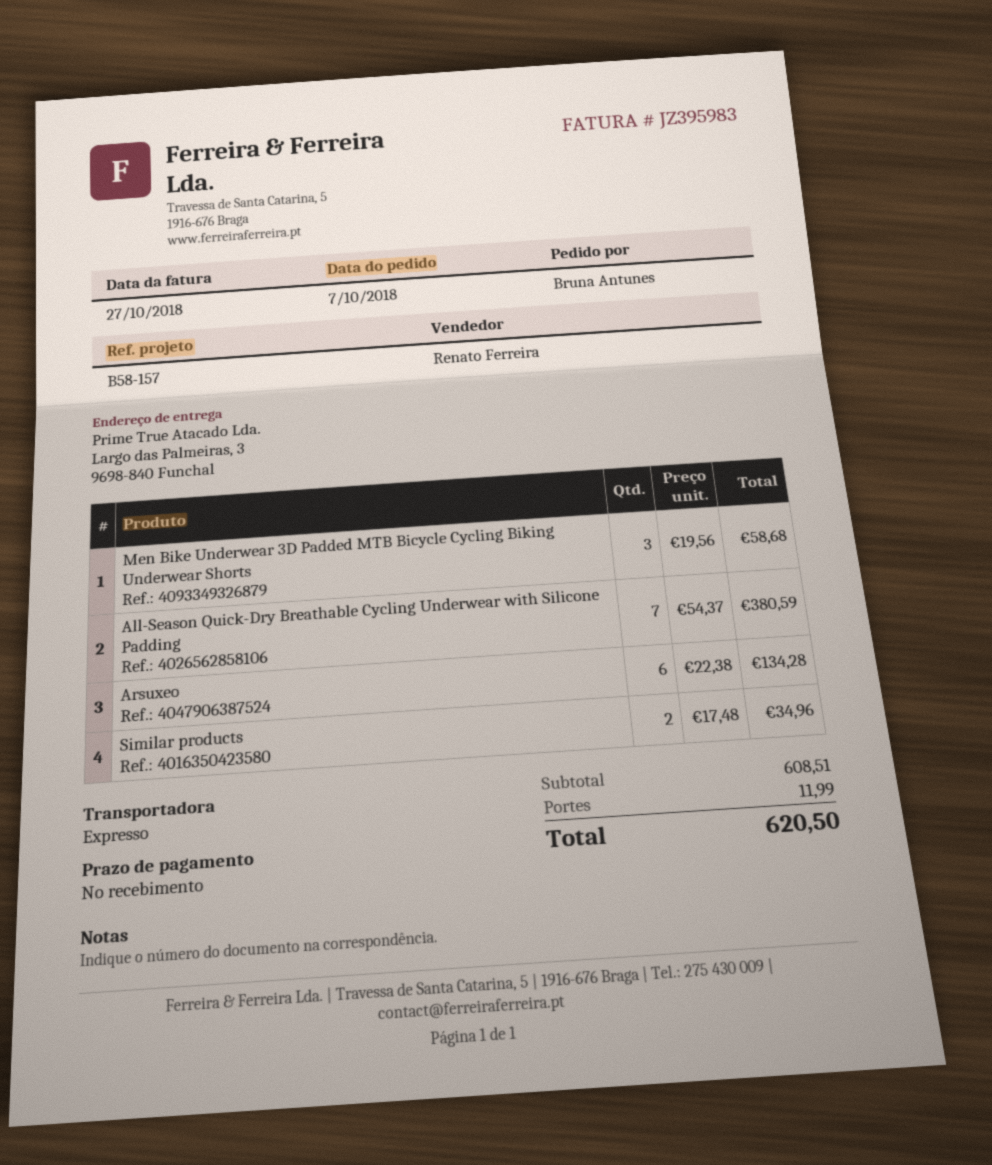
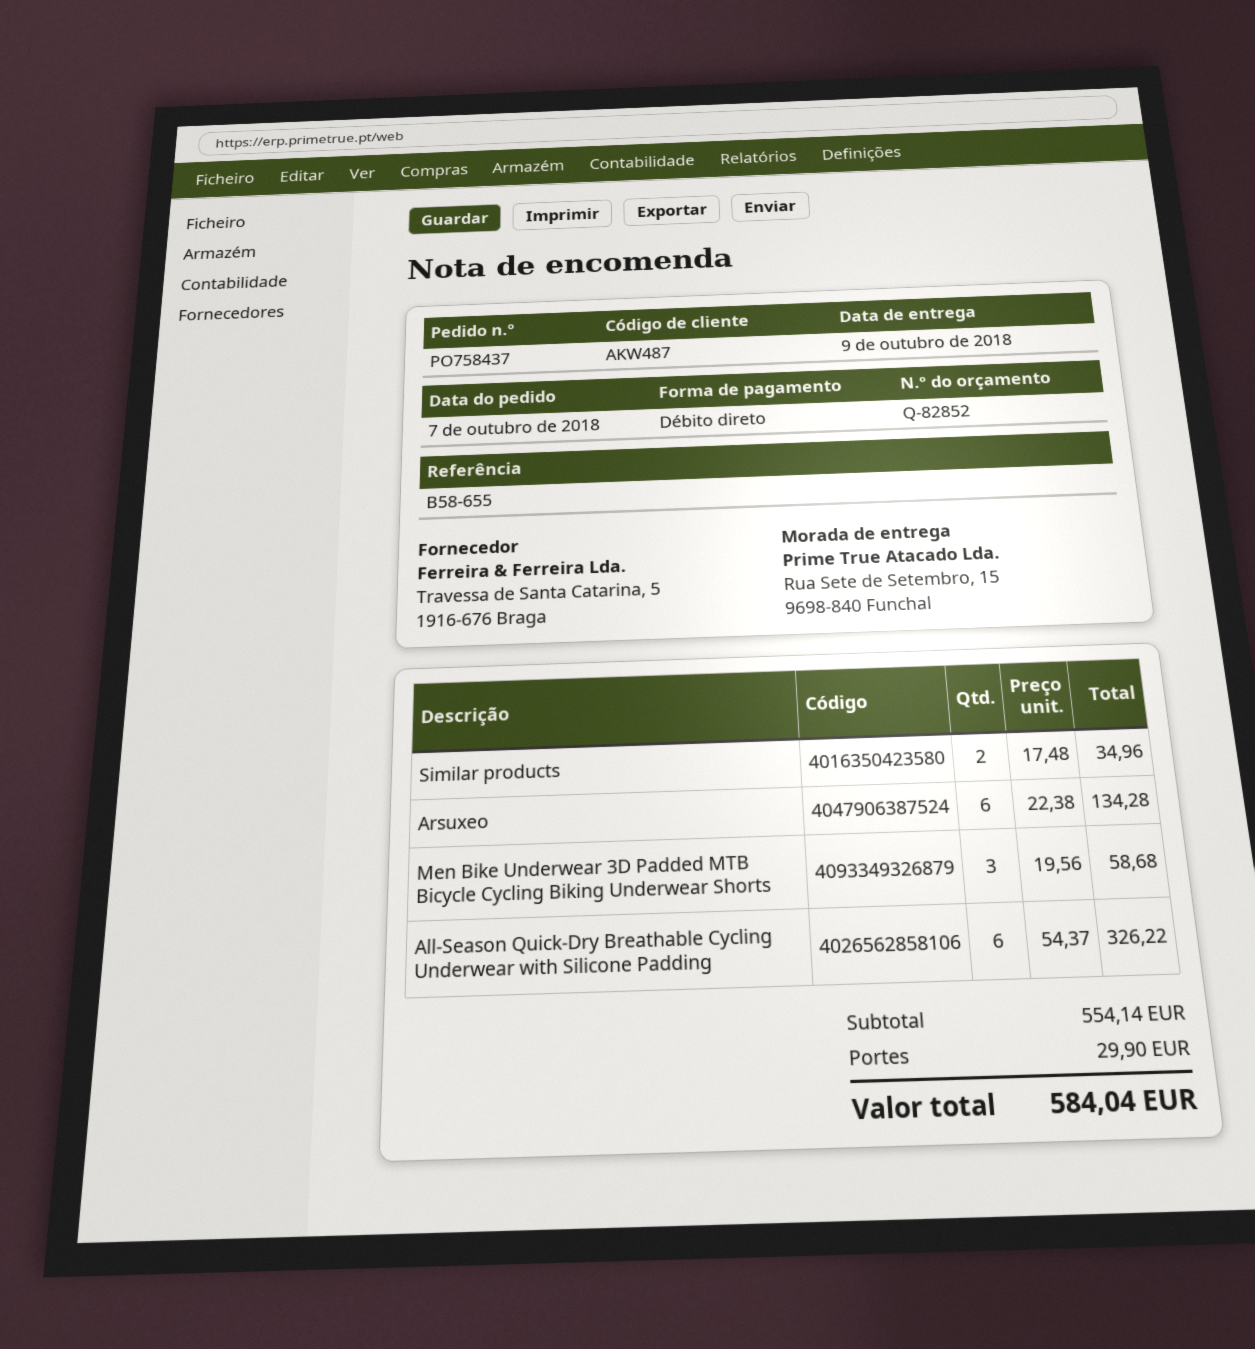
reference: B58-157 -> B58-655
ship to: Largo das Palmeiras, 3, 9698-840 Funchal -> Rua Sete de Setembro, 15, 9698-840 Funchal
All-Season Quick-Dry Breathable Cycling Underwear with Silicone Padding: 7 x 54.37 = 380.59 -> 6 x 54.37 = 326.22
subtotal: 608.51 -> 554.14
shipping: 11.99 -> 29.90
total: 620.50 -> 584.04

